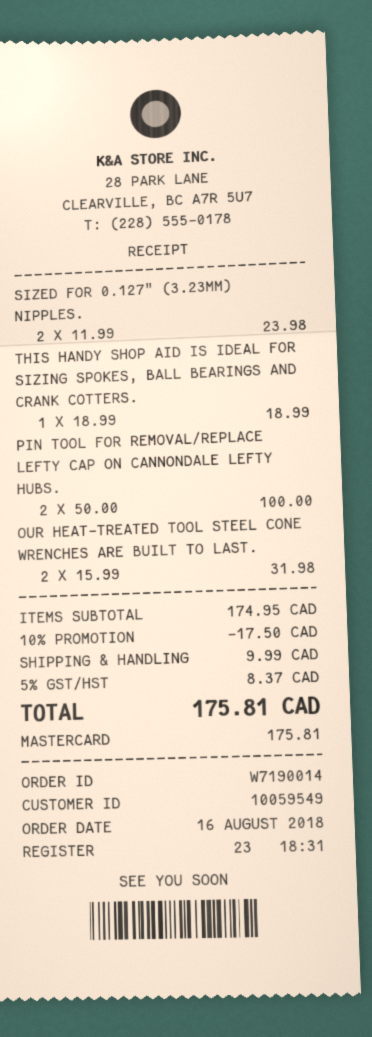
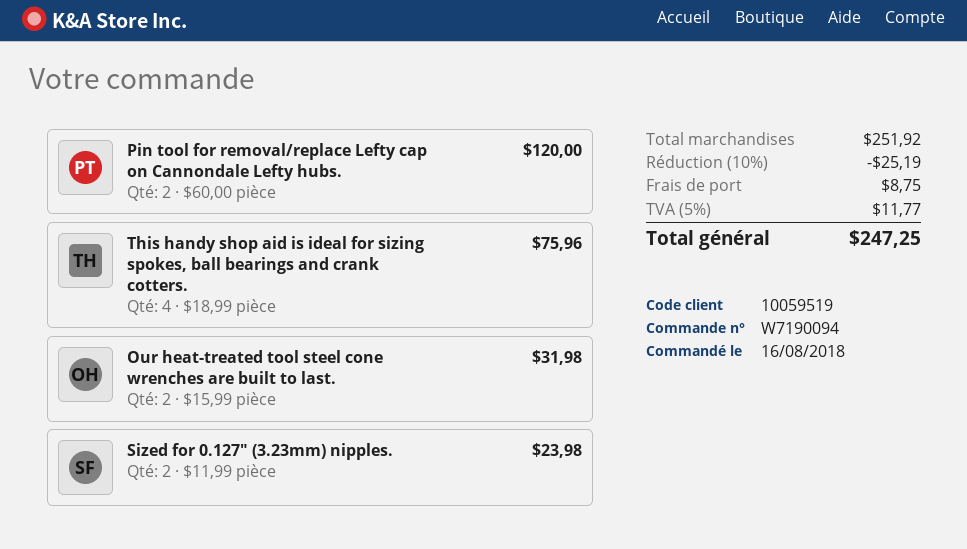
order number: W7190014 -> W7190094
customer number: 10059549 -> 10059519
THIS HANDY SHOP AID IS IDEAL FOR SIZING SPOKES, BALL BEARINGS AND CRANK COTTERS.: 1 x 18.99 = 18.99 -> 4 x 18.99 = 75.96
PIN TOOL FOR REMOVAL/REPLACE LEFTY CAP ON CANNONDALE LEFTY HUBS.: 2 x 50.00 = 100.00 -> 2 x 60.00 = 120.00
subtotal: 174.95 -> 251.92
discount: 10% = 17.50 -> 10% = 25.19
shipping: 9.99 -> 8.75
tax: 5% = 8.37 -> 5% = 11.77
total: 175.81 -> 247.25

